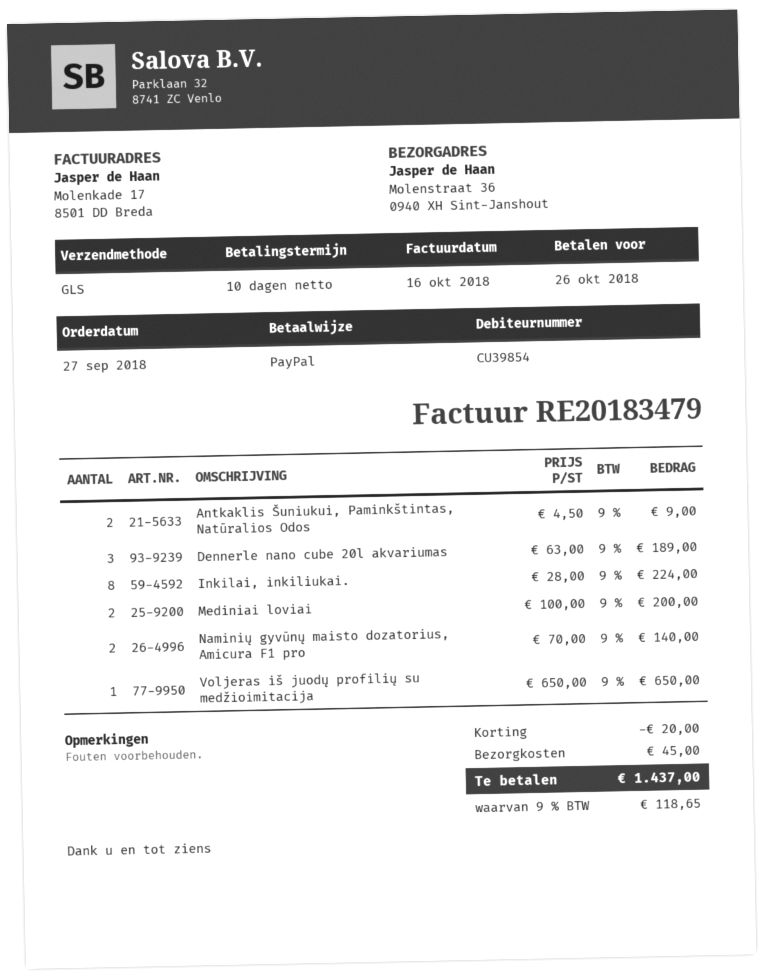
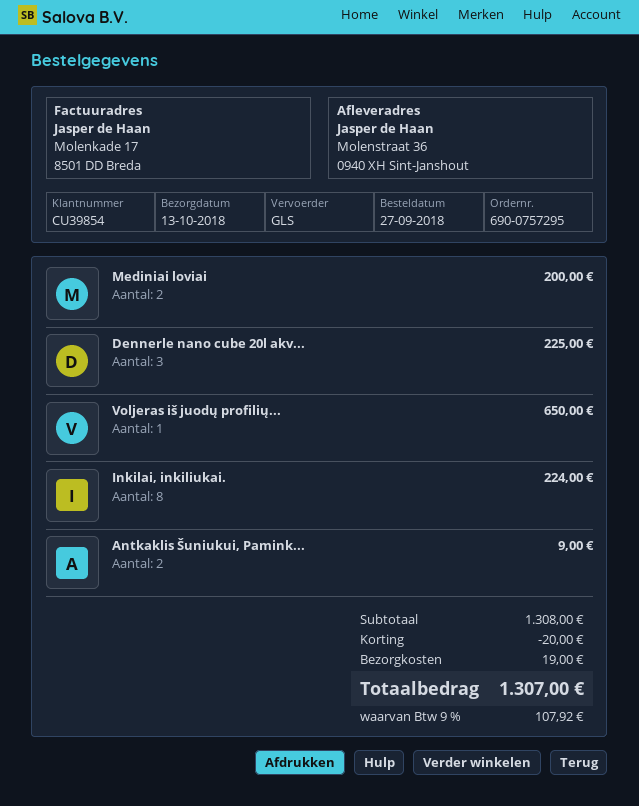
Dennerle nano cube 20l akvariumas: 3 for 189.00 -> 3 for 225.00
Naminių gyvūnų maisto dozatorius, Amicura F1 pro: 2 for 140.00 -> none
shipping: 45.00 -> 19.00
tax: 9% = 118.65 -> 9% = 107.92
total: 1437.00 -> 1307.00

